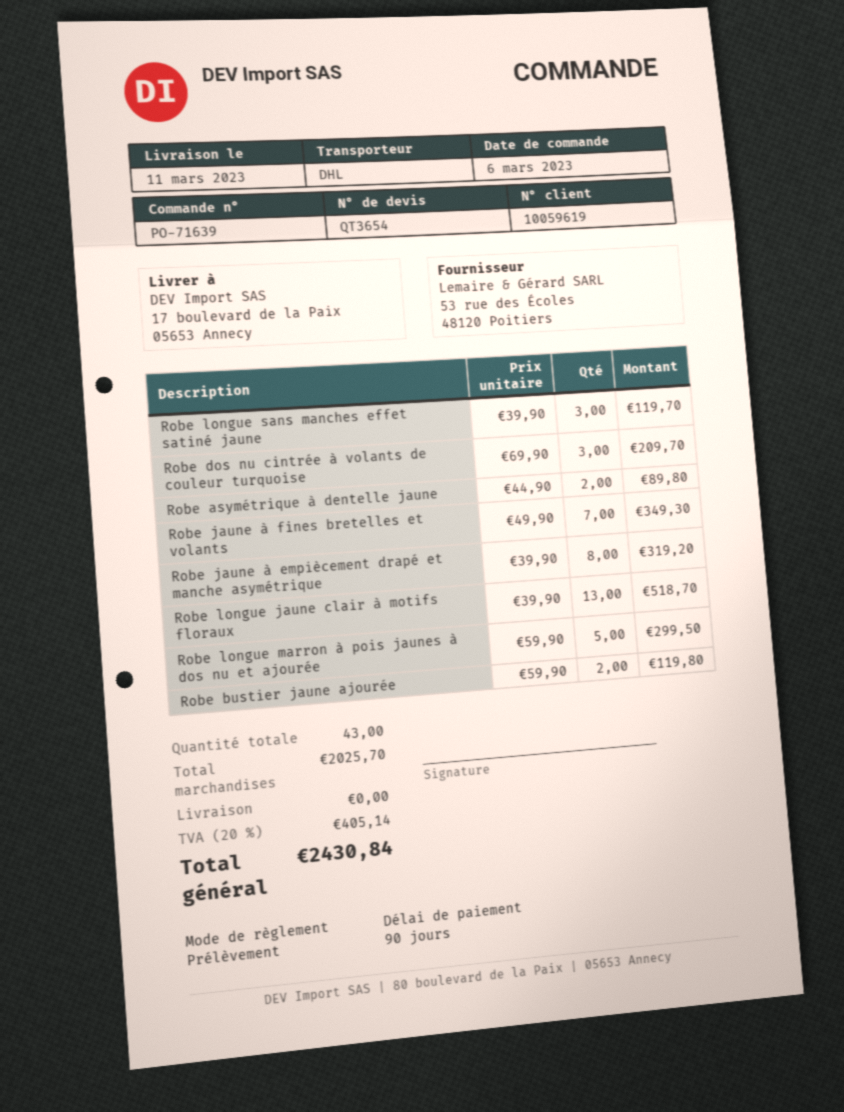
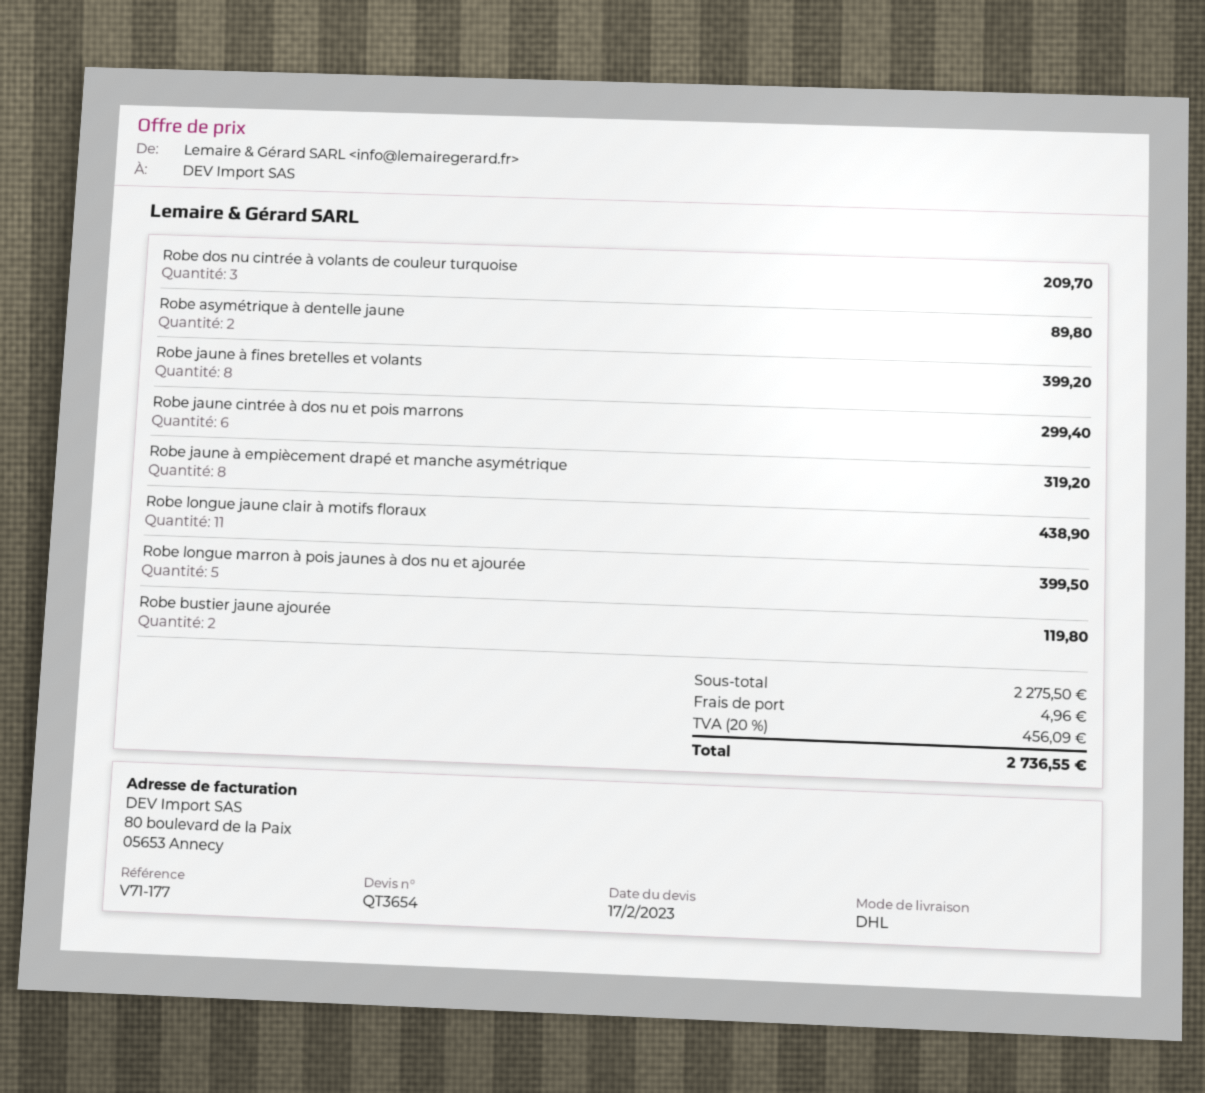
Robe longue sans manches effet satiné jaune: 3 for 119.70 -> none
Robe jaune à fines bretelles et volants: 7 for 349.30 -> 8 for 399.20
Robe longue jaune clair à motifs floraux: 13 for 518.70 -> 11 for 438.90
Robe longue marron à pois jaunes à dos nu et ajourée: 5 for 299.50 -> 5 for 399.50
Robe jaune cintrée à dos nu et pois marrons: none -> 6 for 299.40
subtotal: 2025.70 -> 2275.50
shipping: 0.00 -> 4.96
tax: 20% = 405.14 -> 20% = 456.09
total: 2430.84 -> 2736.55

